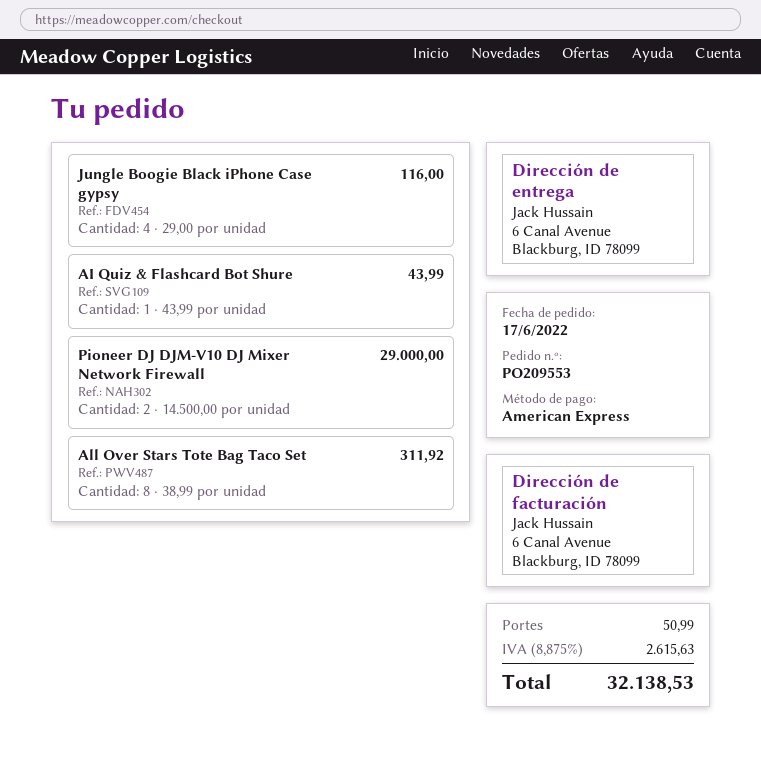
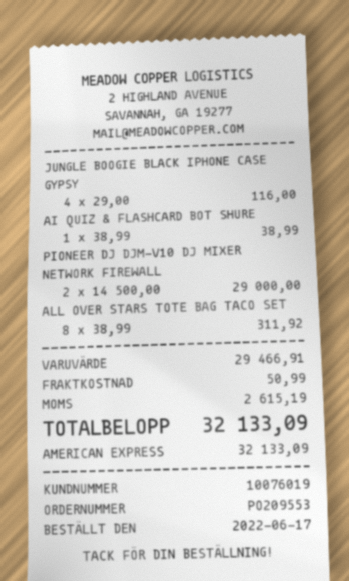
AI Quiz & Flashcard Bot Shure: 1 x 43.99 = 43.99 -> 1 x 38.99 = 38.99
tax: 2615.63 -> 2615.19
total: 32138.53 -> 32133.09

